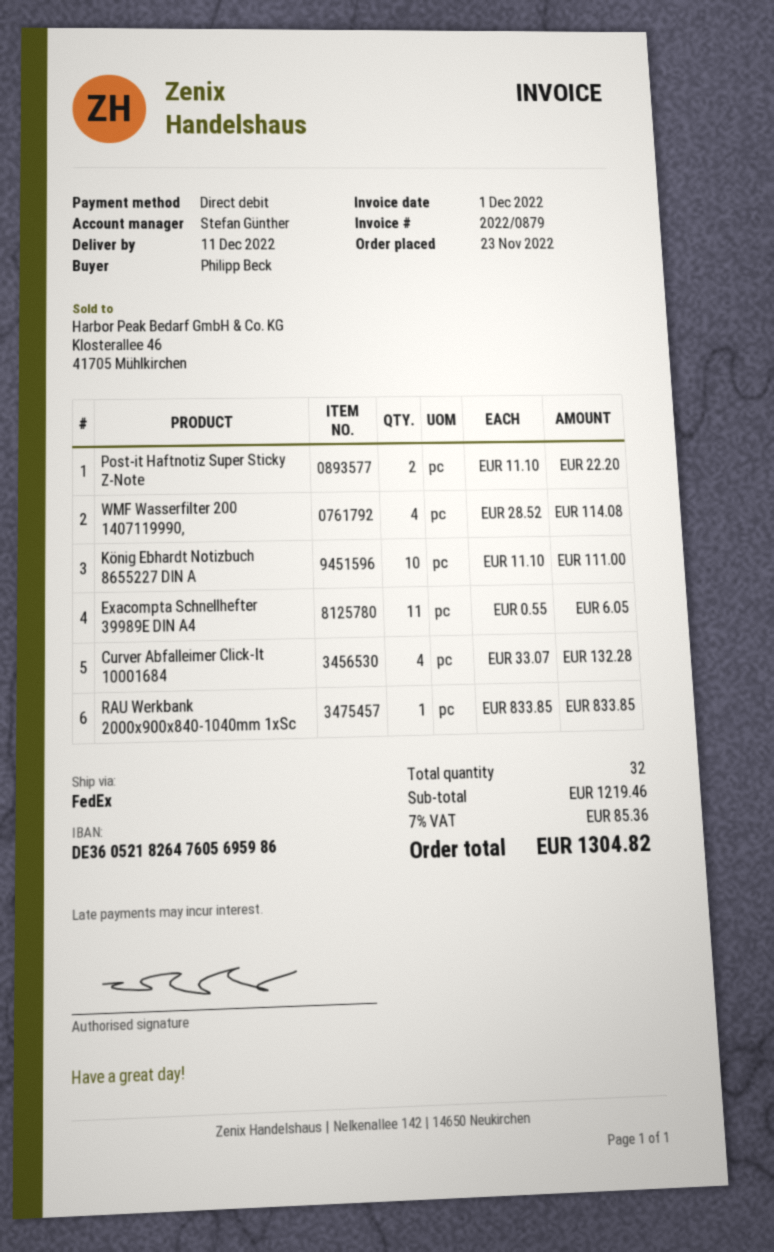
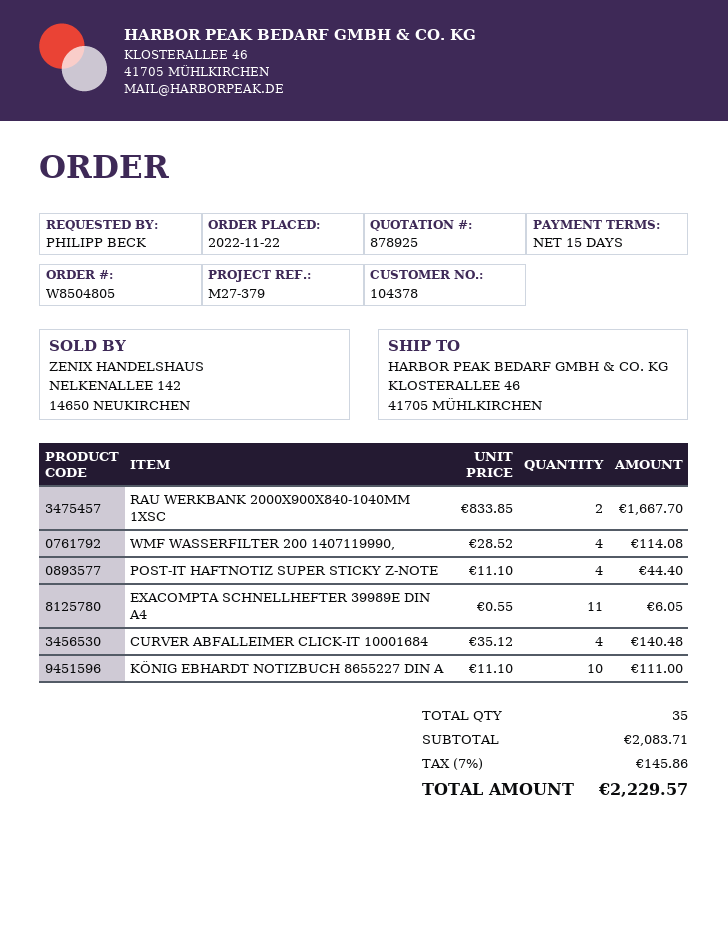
order date: 2022-11-23 -> 2022-11-22
Post-it Haftnotiz Super Sticky Z-Note: 2 x 11.10 = 22.20 -> 4 x 11.10 = 44.40
Curver Abfalleimer Click-It 10001684: 4 x 33.07 = 132.28 -> 4 x 35.12 = 140.48
RAU Werkbank 2000x900x840-1040mm 1xSc: 1 x 833.85 = 833.85 -> 2 x 833.85 = 1667.70
total quantity: 32 -> 35
subtotal: 1219.46 -> 2083.71
tax: 7% = 85.36 -> 7% = 145.86
total: 1304.82 -> 2229.57

